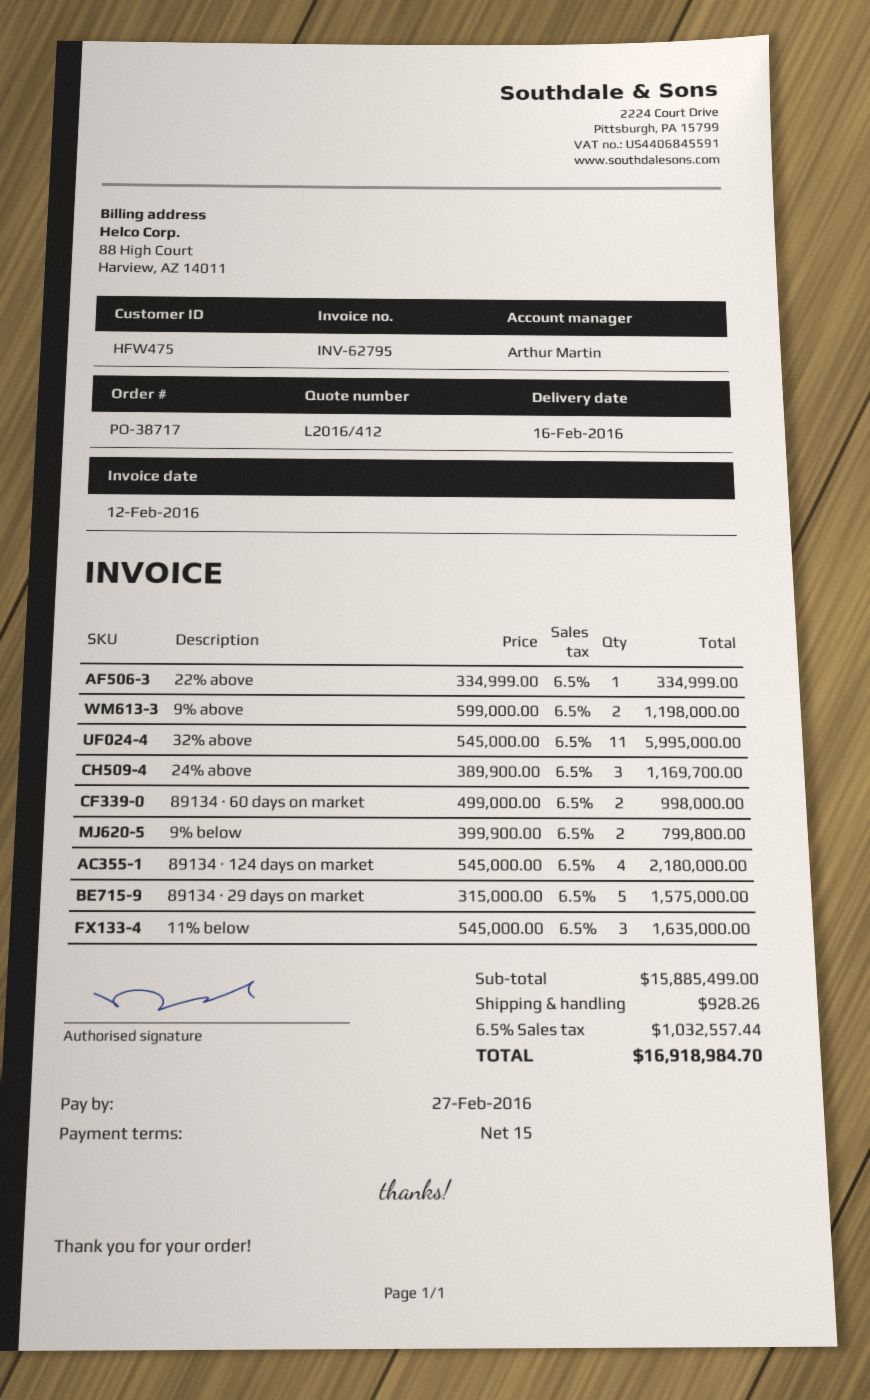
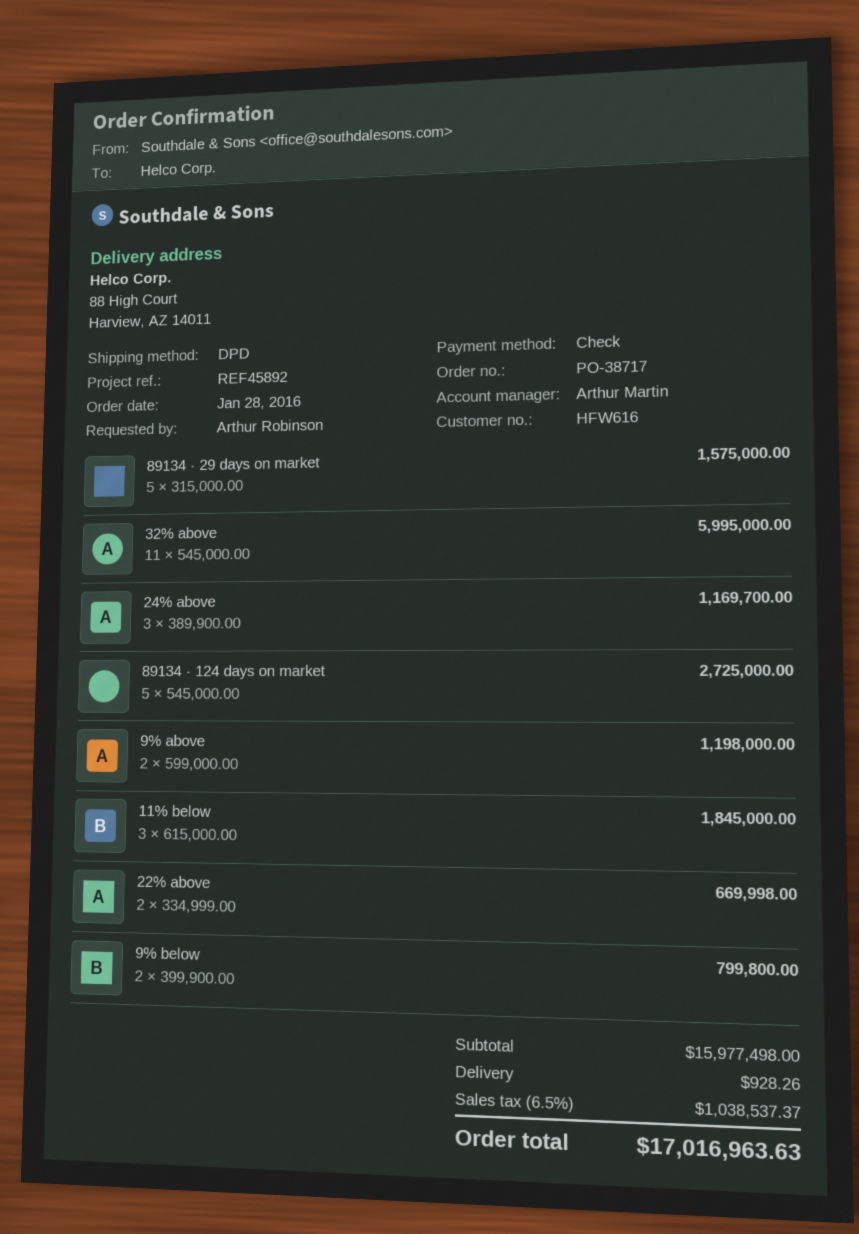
customer number: HFW475 -> HFW616
22% above: 1 x 334999.00 = 334999.00 -> 2 x 334999.00 = 669998.00
89134 · 60 days on market: 2 x 499000.00 = 998000.00 -> none
89134 · 124 days on market: 4 x 545000.00 = 2180000.00 -> 5 x 545000.00 = 2725000.00
11% below: 3 x 545000.00 = 1635000.00 -> 3 x 615000.00 = 1845000.00
subtotal: 15885499.00 -> 15977498.00
tax: 6.5% = 1032557.44 -> 6.5% = 1038537.37
total: 16918984.70 -> 17016963.63

